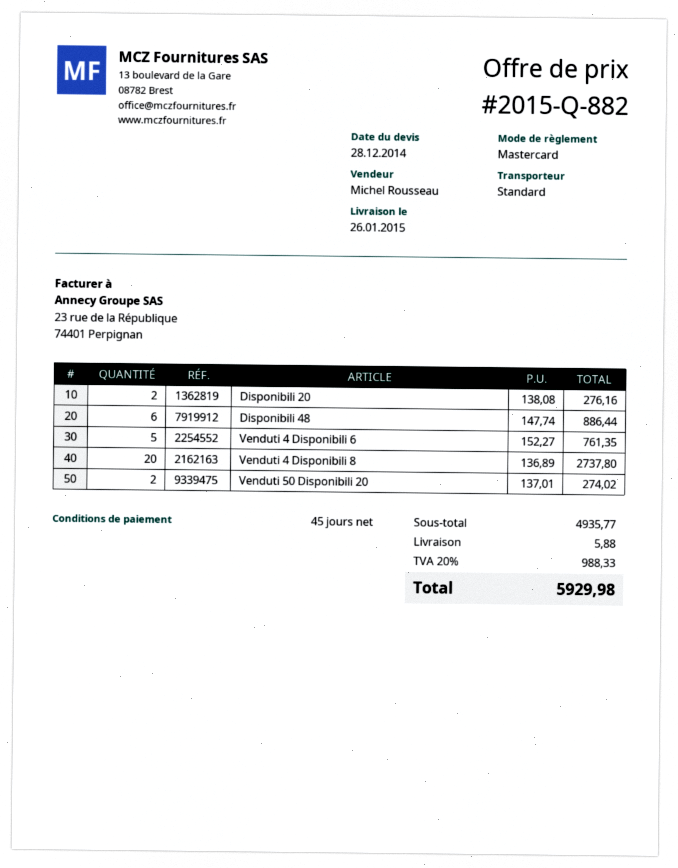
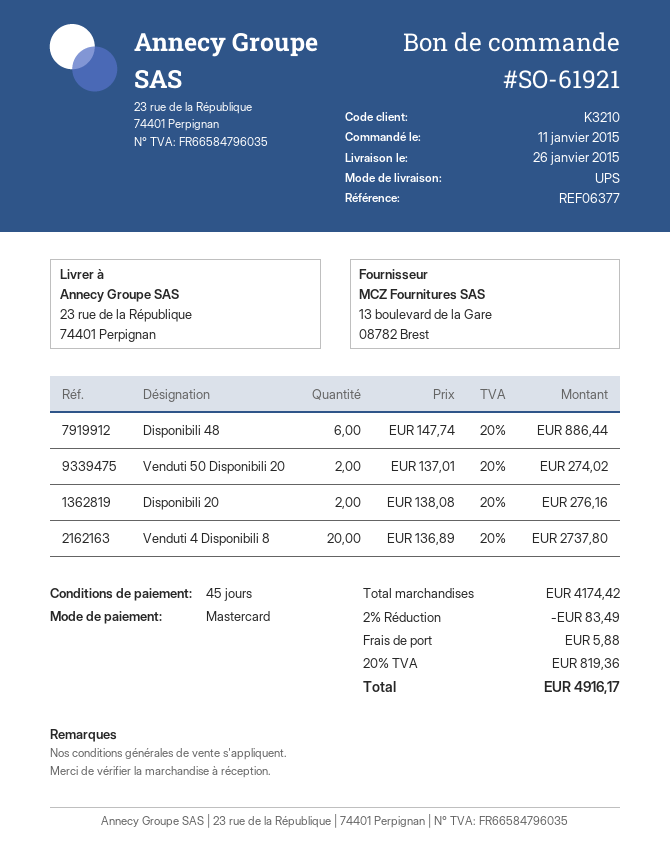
shipping method: standard -> UPS
Venduti 4 Disponibili 6: 5 x 152.27 = 761.35 -> none
subtotal: 4935.77 -> 4174.42
discount: none -> 2% = 83.49
tax: 20% = 988.33 -> 20% = 819.36
total: 5929.98 -> 4916.17

